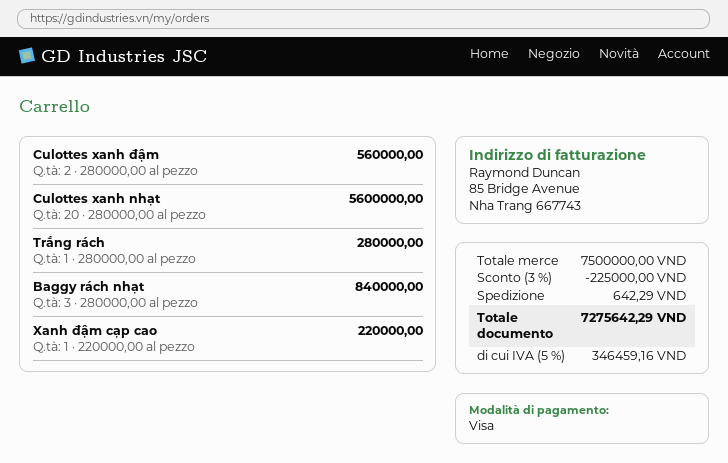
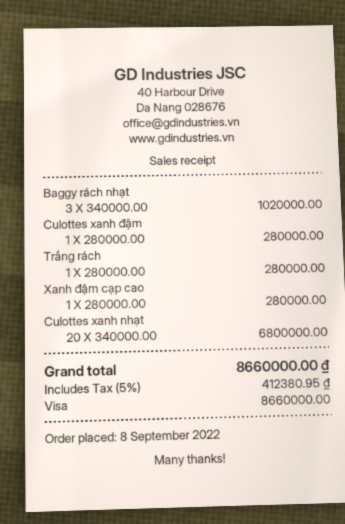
Culottes xanh đậm: 2 x 280000.00 = 560000.00 -> 1 x 280000.00 = 280000.00
Culottes xanh nhạt: 20 x 280000.00 = 5600000.00 -> 20 x 340000.00 = 6800000.00
Baggy rách nhạt: 3 x 280000.00 = 840000.00 -> 3 x 340000.00 = 1020000.00
Xanh đậm cạp cao: 1 x 220000.00 = 220000.00 -> 1 x 280000.00 = 280000.00
discount: 3% = 225000.00 -> none
shipping: 642.29 -> none
tax: 5% = 346459.16 -> 5% = 412380.95
total: 7275642.29 -> 8660000.00

